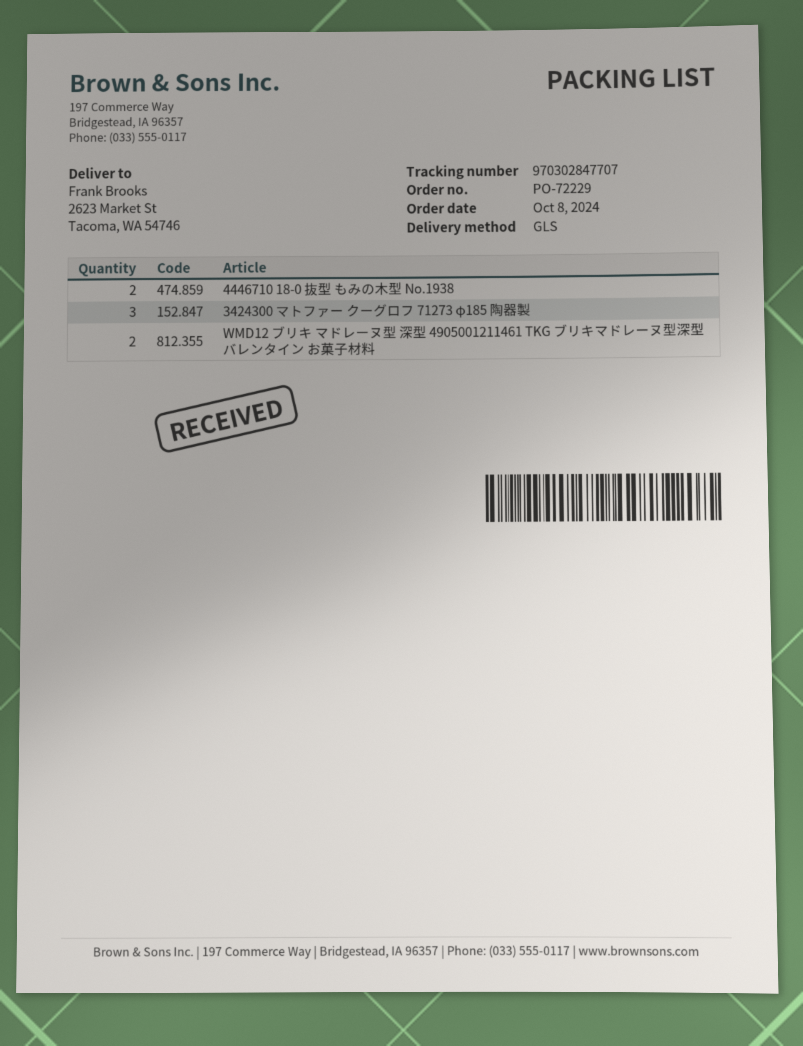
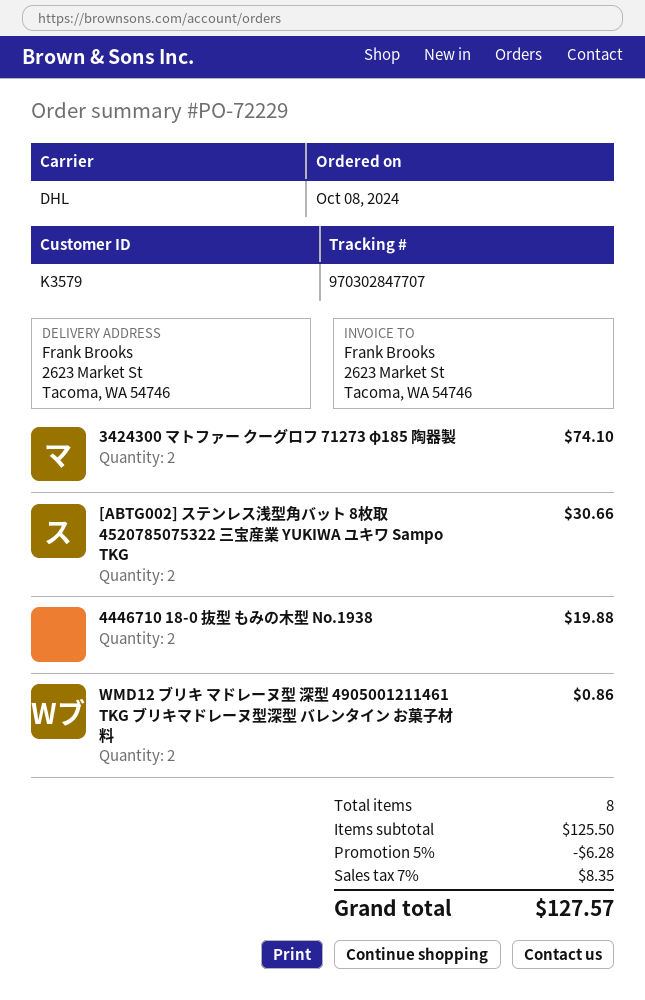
shipping method: GLS -> DHL
3424300 マトファー クーグロフ 71273 φ185 陶器製: 3 -> 2
[ABTG002] ステンレス浅型角バット 8枚取 4520785075322 三宝産業 YUKIWA ユキワ Sampo TKG: none -> 2

